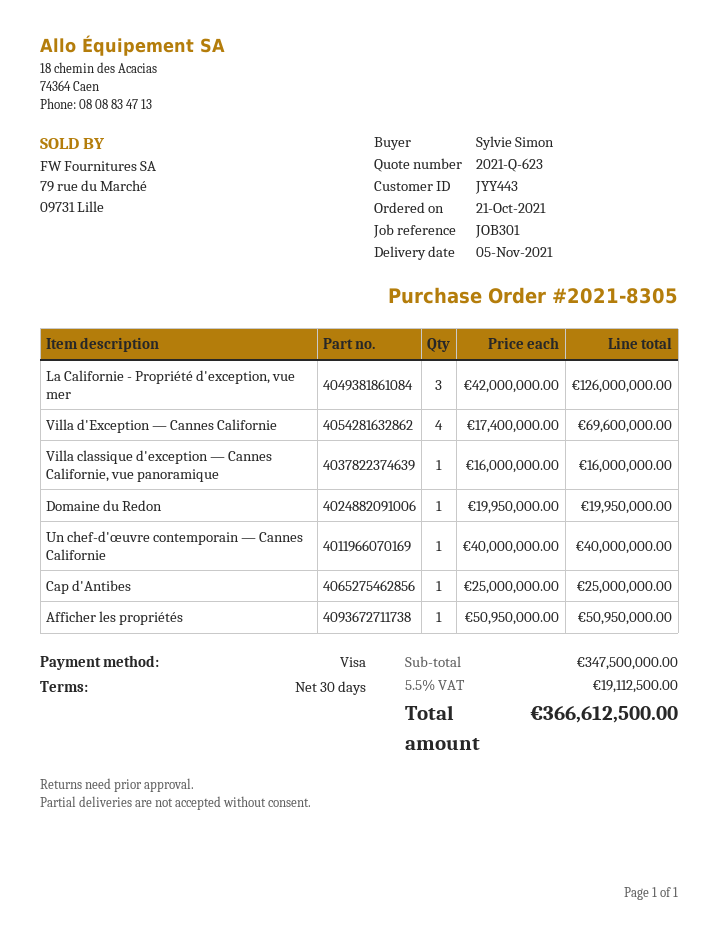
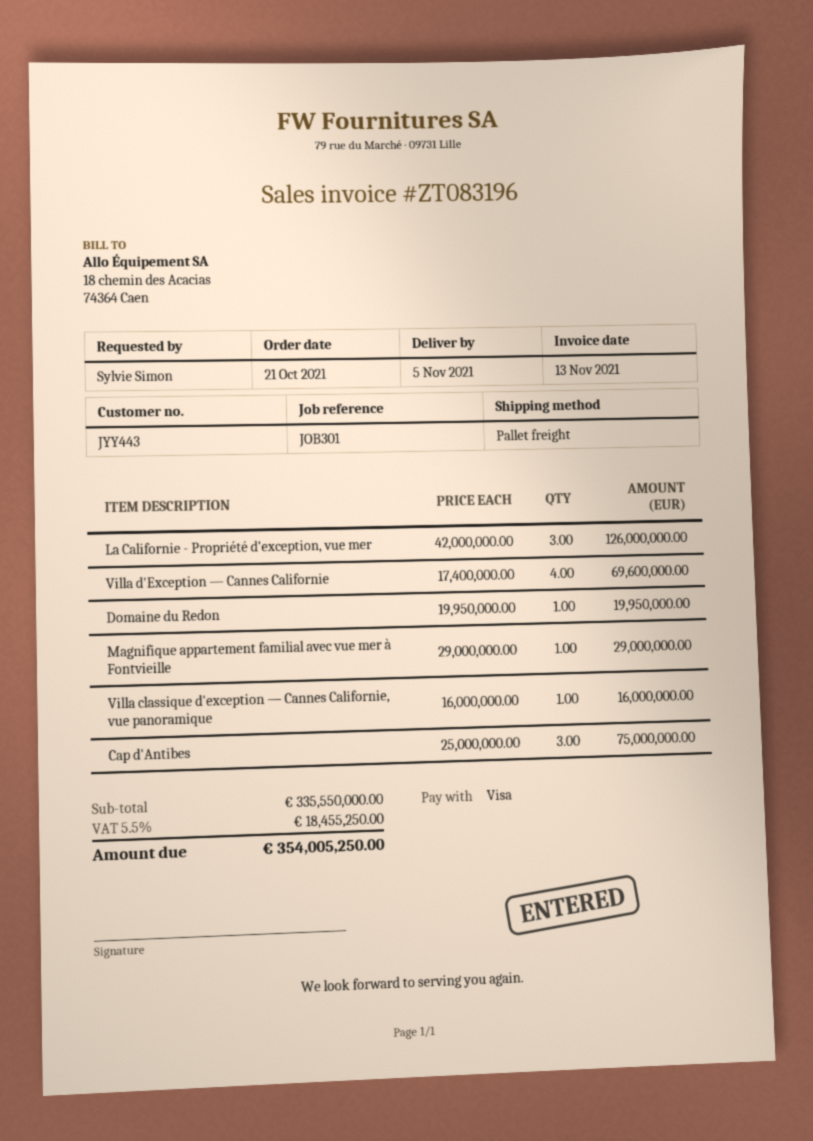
Un chef-d'œuvre contemporain — Cannes Californie: 1 x 40000000.00 = 40000000.00 -> none
Cap d'Antibes: 1 x 25000000.00 = 25000000.00 -> 3 x 25000000.00 = 75000000.00
Afficher les propriétés: 1 x 50950000.00 = 50950000.00 -> none
Magnifique appartement familial avec vue mer à Fontvieille: none -> 1 x 29000000.00 = 29000000.00
subtotal: 347500000.00 -> 335550000.00
tax: 5.5% = 19112500.00 -> 5.5% = 18455250.00
total: 366612500.00 -> 354005250.00

